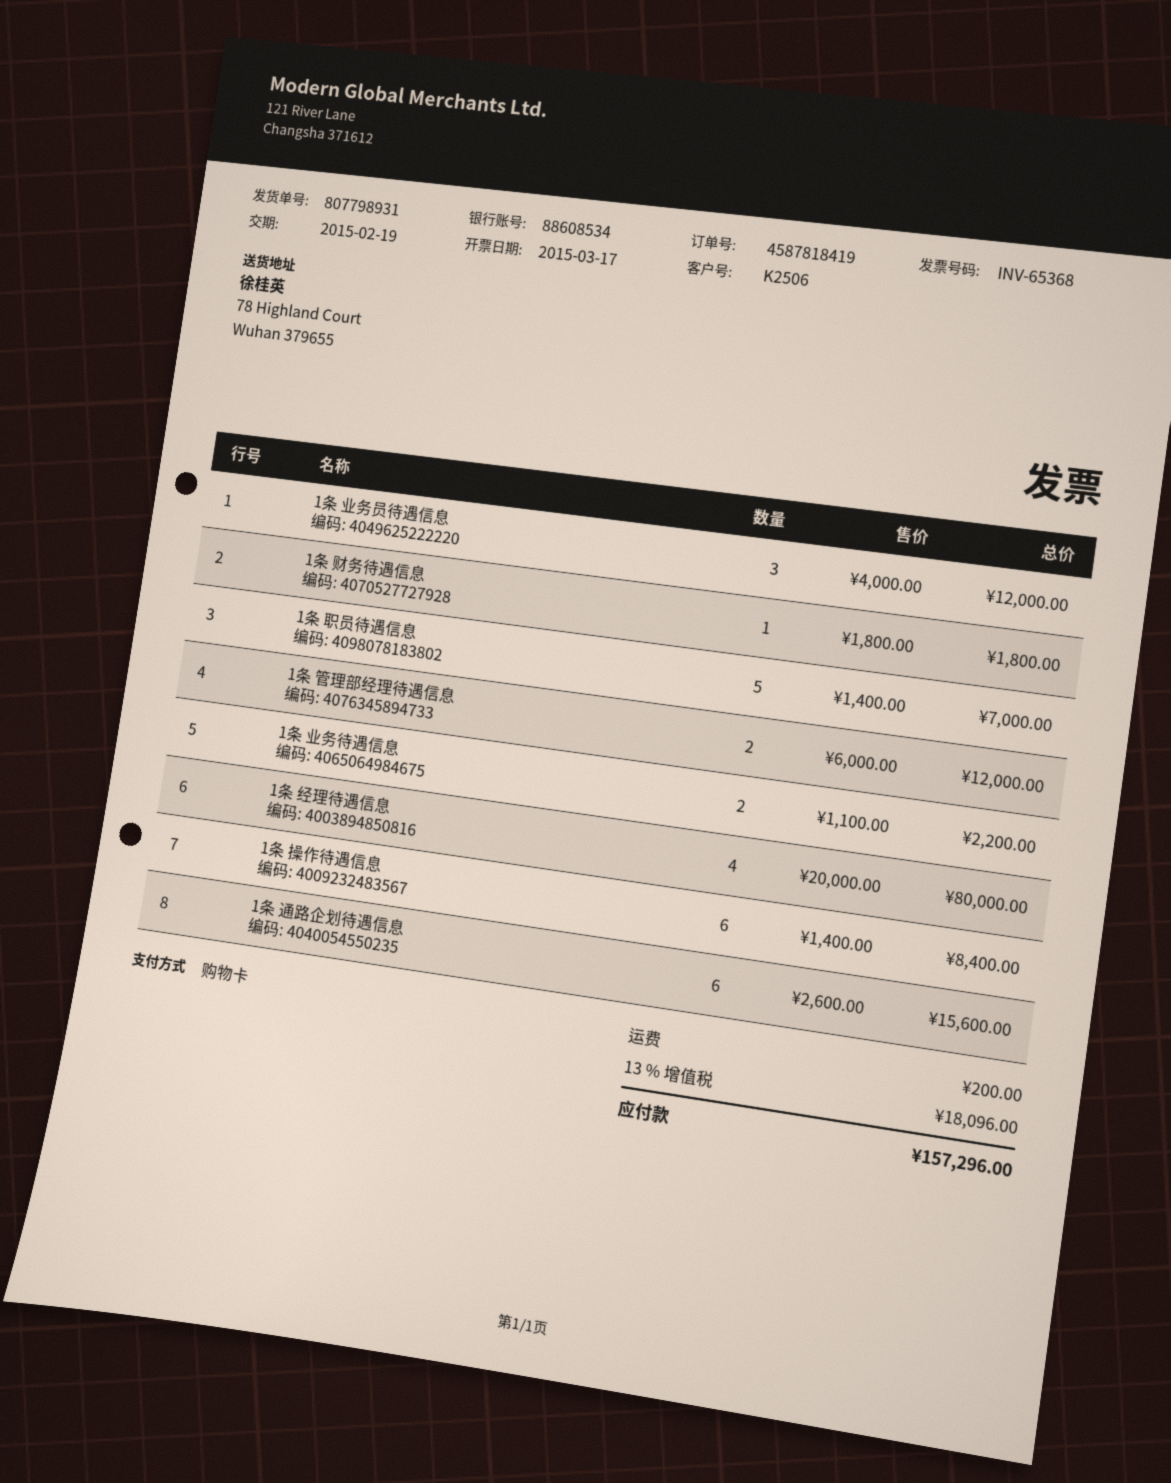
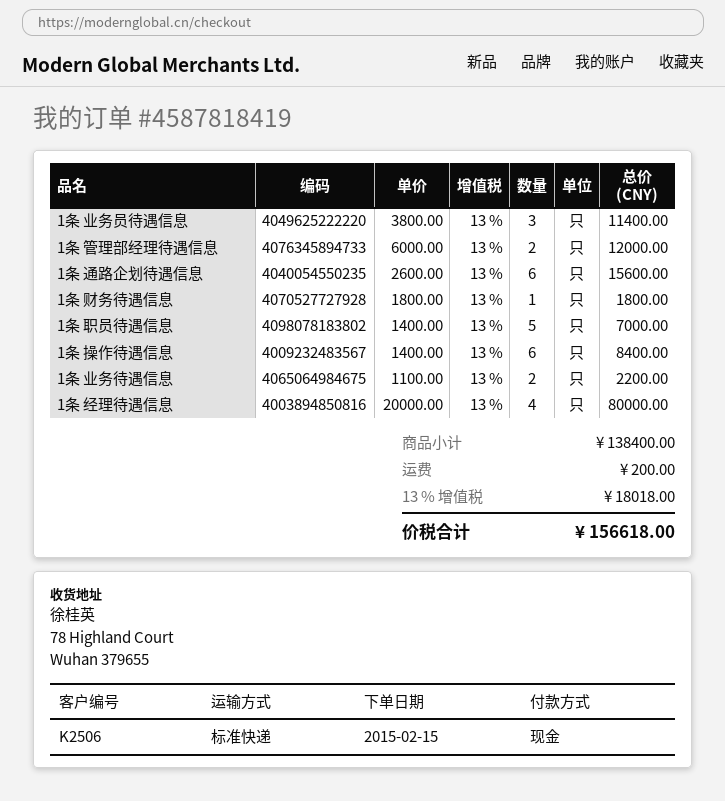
payment method: gift card -> cash
1条 业务员待遇信息: 3 x 4000.00 = 12000.00 -> 3 x 3800.00 = 11400.00
tax: 13% = 18096.00 -> 13% = 18018.00
total: 157296.00 -> 156618.00

